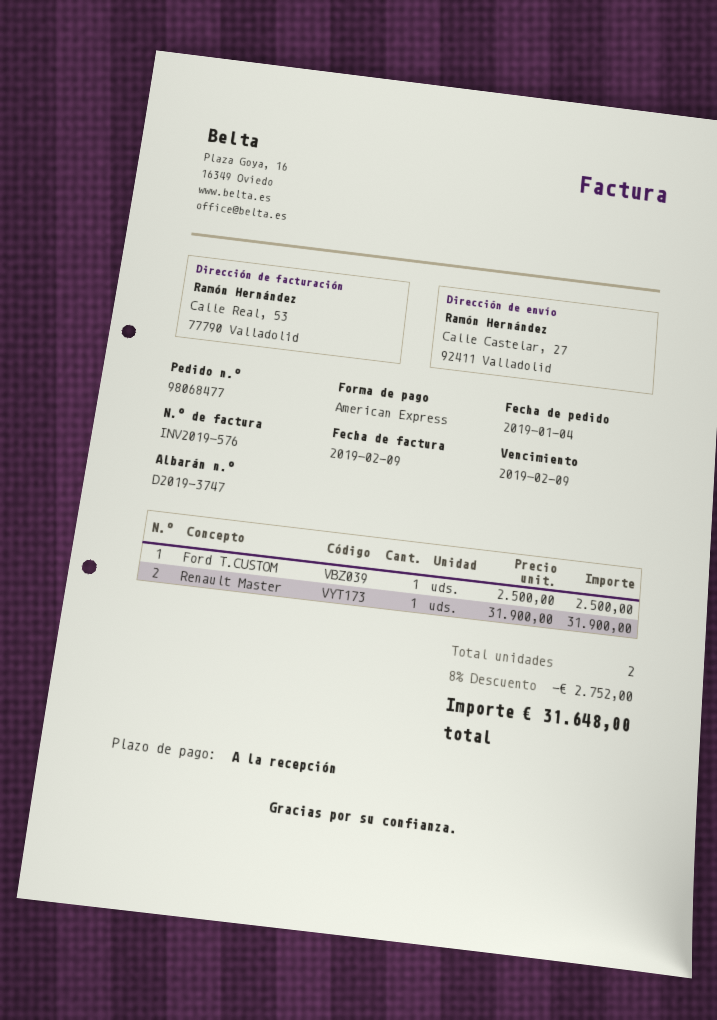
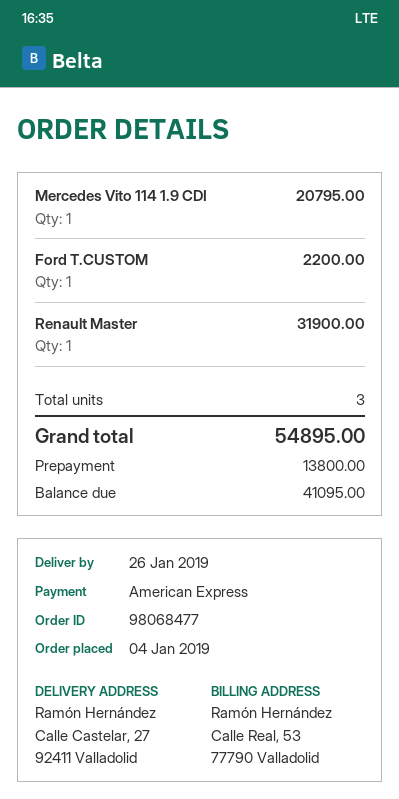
Ford T.CUSTOM: 1 for 2500.00 -> 1 for 2200.00
Mercedes Vito 114 1.9 CDI: none -> 1 for 20795.00
total quantity: 2 -> 3
discount: 8% = 2752.00 -> none
total: 31648.00 -> 54895.00

